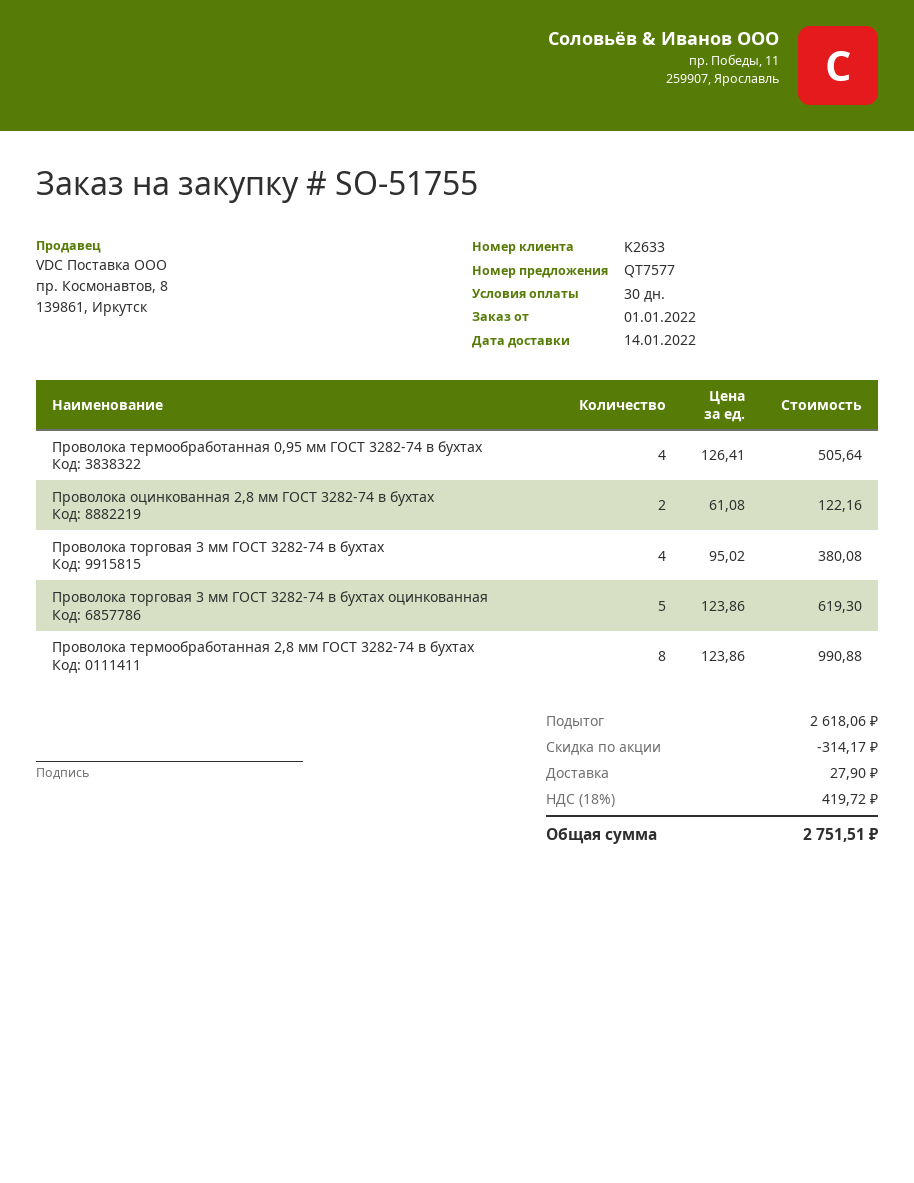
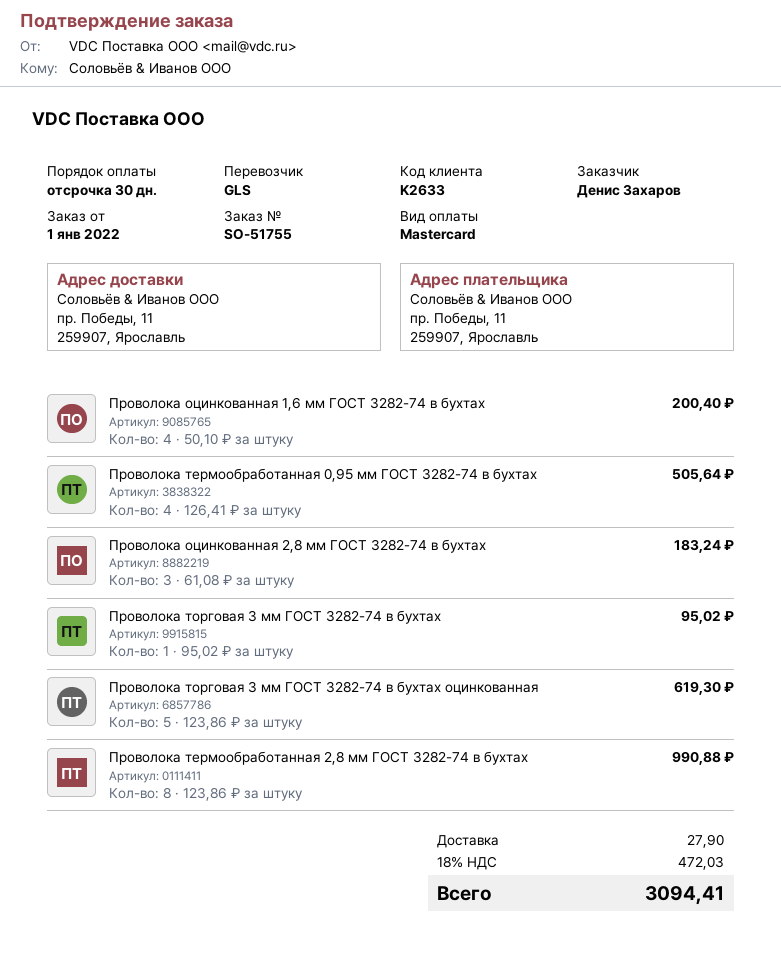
Проволока оцинкованная 2,8 мм ГОСТ 3282-74 в бухтах: 2 x 61.08 = 122.16 -> 3 x 61.08 = 183.24
Проволока торговая 3 мм ГОСТ 3282-74 в бухтах: 4 x 95.02 = 380.08 -> 1 x 95.02 = 95.02
Проволока оцинкованная 1,6 мм ГОСТ 3282-74 в бухтах: none -> 4 x 50.10 = 200.40
discount: 314.17 -> none
tax: 18% = 419.72 -> 18% = 472.03
total: 2751.51 -> 3094.41

